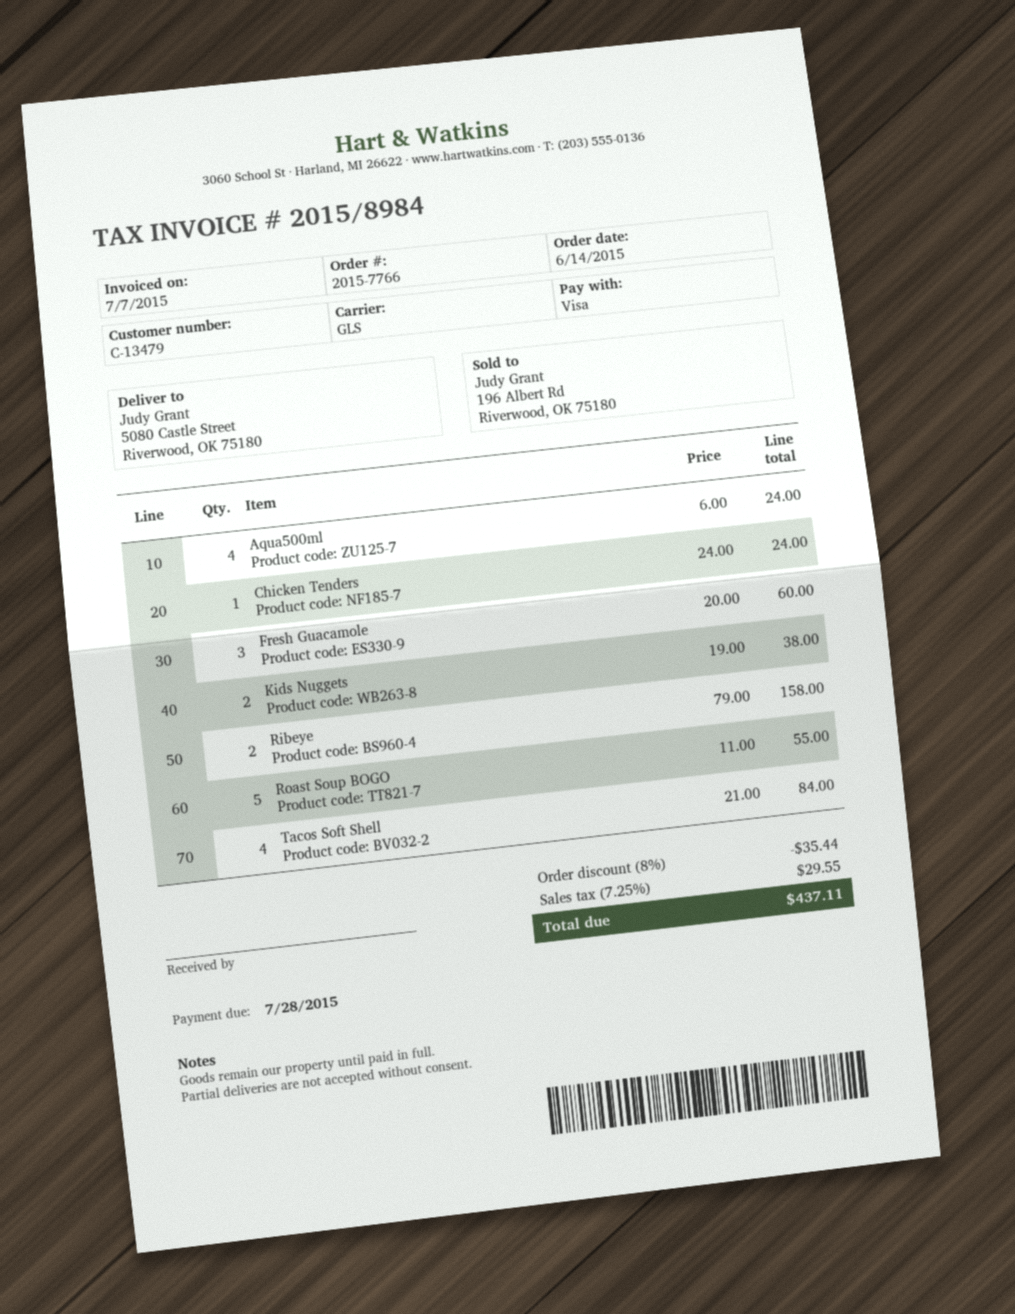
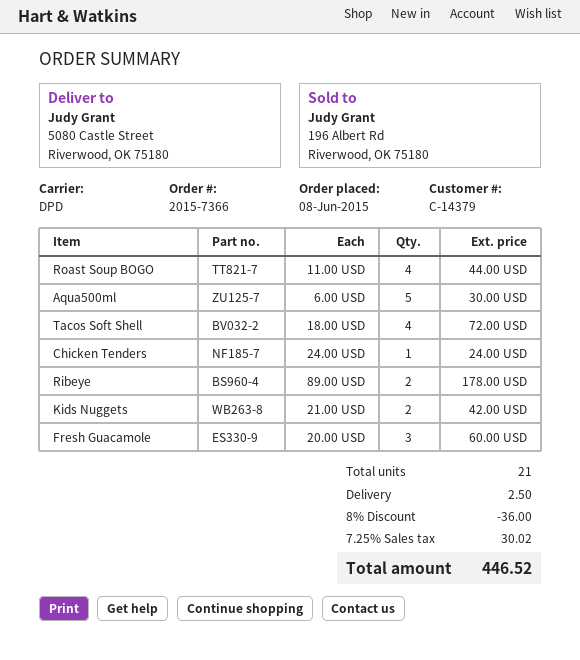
order number: 2015-7766 -> 2015-7366
order date: 2015-06-14 -> 2015-06-08
customer number: C-13479 -> C-14379
shipping method: GLS -> DPD
Aqua500ml: 4 x 6.00 = 24.00 -> 5 x 6.00 = 30.00
Kids Nuggets: 2 x 19.00 = 38.00 -> 2 x 21.00 = 42.00
Ribeye: 2 x 79.00 = 158.00 -> 2 x 89.00 = 178.00
Roast Soup BOGO: 5 x 11.00 = 55.00 -> 4 x 11.00 = 44.00
Tacos Soft Shell: 4 x 21.00 = 84.00 -> 4 x 18.00 = 72.00
discount: 8% = 35.44 -> 8% = 36.00
shipping: none -> 2.50
tax: 7.25% = 29.55 -> 7.25% = 30.02
total: 437.11 -> 446.52

